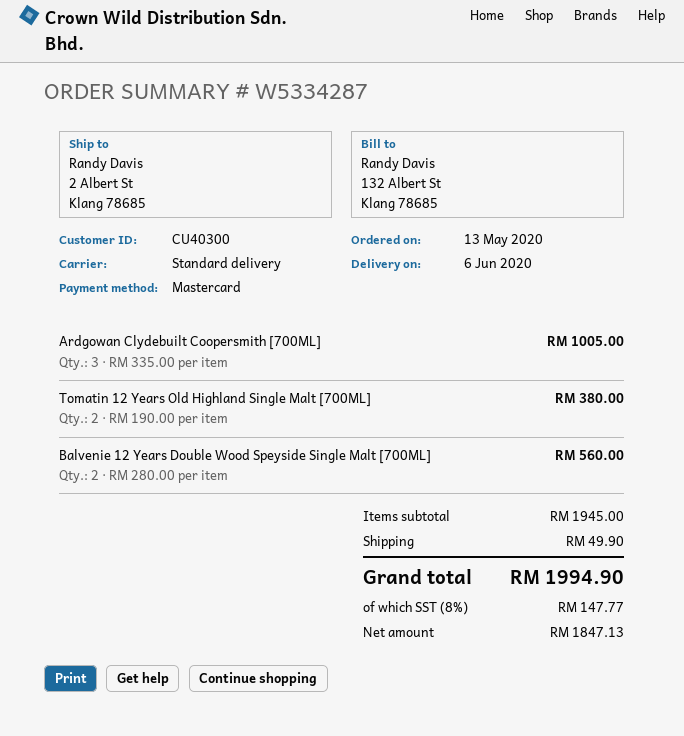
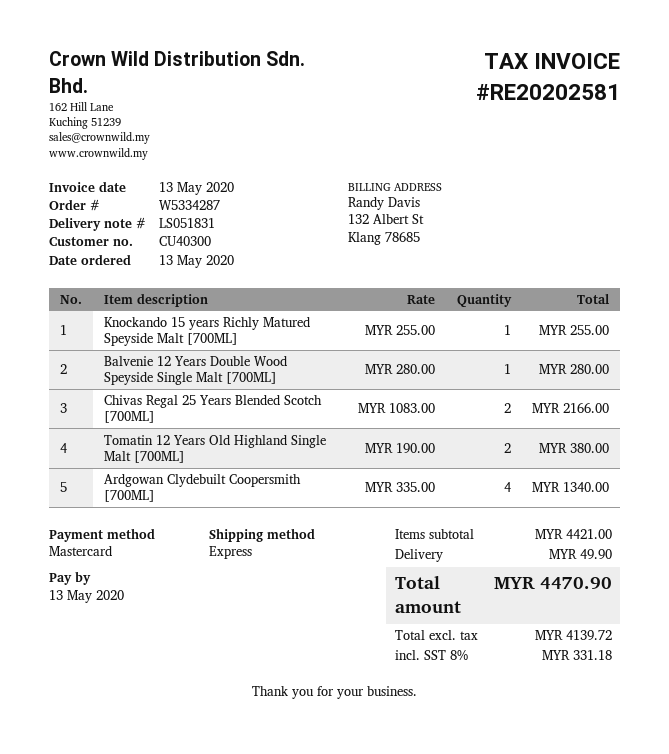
shipping method: standard -> express
Ardgowan Clydebuilt Coopersmith [700ML]: 3 x 335.00 = 1005.00 -> 4 x 335.00 = 1340.00
Balvenie 12 Years Double Wood Speyside Single Malt [700ML]: 2 x 280.00 = 560.00 -> 1 x 280.00 = 280.00
Knockando 15 years Richly Matured Speyside Malt [700ML]: none -> 1 x 255.00 = 255.00
Chivas Regal 25 Years Blended Scotch [700ML]: none -> 2 x 1083.00 = 2166.00
subtotal: 1945.00 -> 4421.00
net: 1847.13 -> 4139.72
tax: 8% = 147.77 -> 8% = 331.18
total: 1994.90 -> 4470.90

